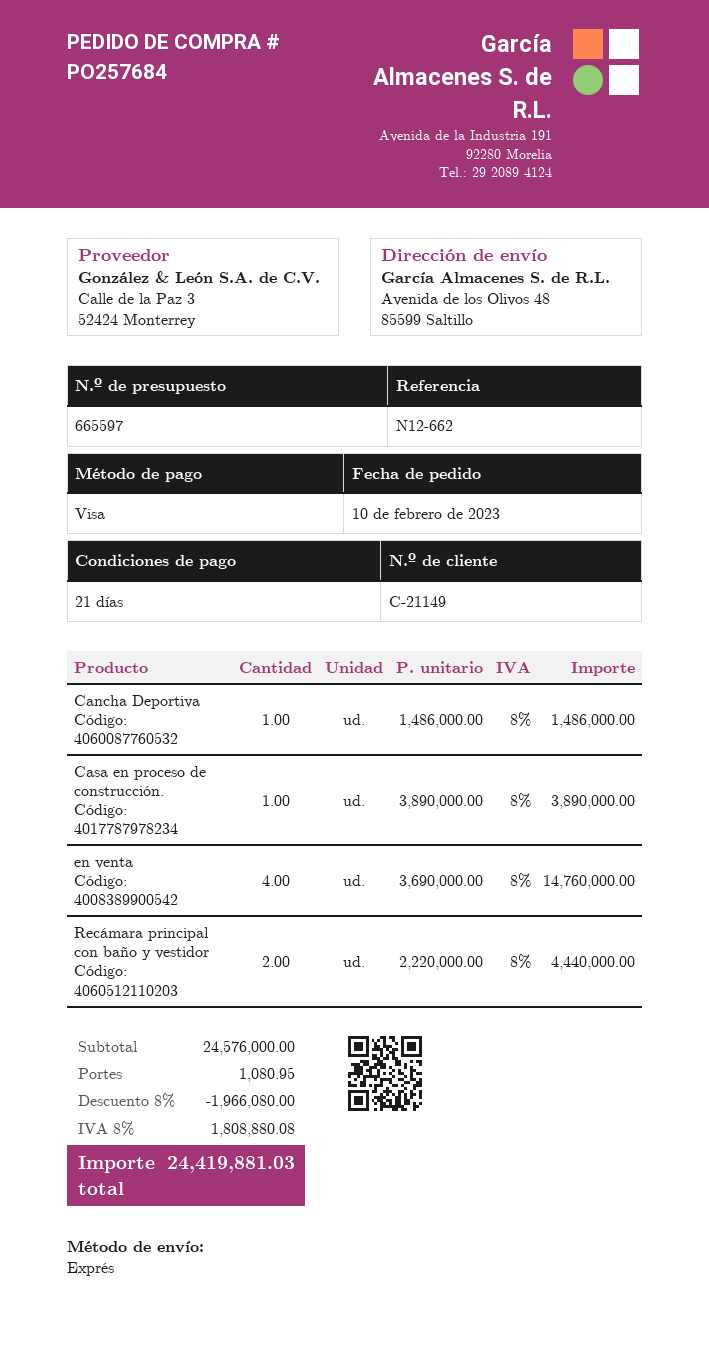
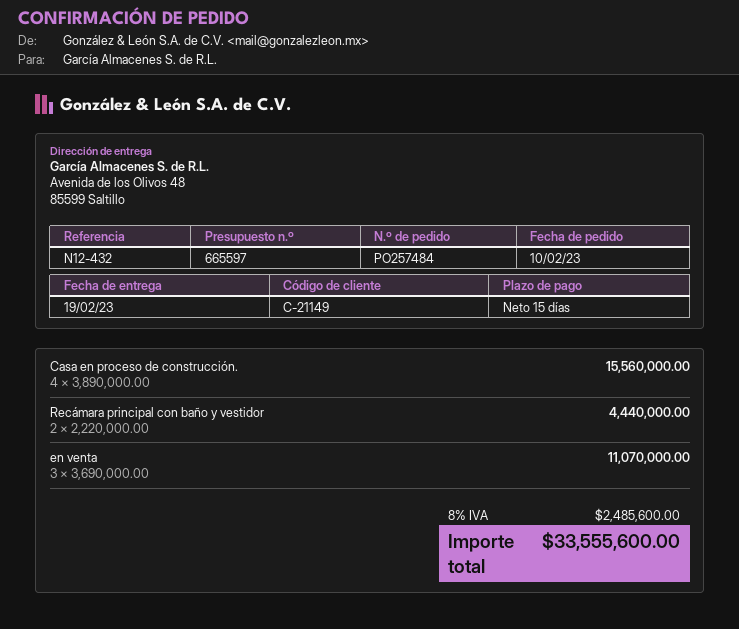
order number: PO257684 -> PO257484
payment terms: 21 days -> 15 days
reference: N12-662 -> N12-432
Cancha Deportiva: 1 x 1486000.00 = 1486000.00 -> none
Casa en proceso de construcción.: 1 x 3890000.00 = 3890000.00 -> 4 x 3890000.00 = 15560000.00
en venta: 4 x 3690000.00 = 14760000.00 -> 3 x 3690000.00 = 11070000.00
discount: 8% = 1966080.00 -> none
shipping: 1080.95 -> none
tax: 8% = 1808880.08 -> 8% = 2485600.00
total: 24419881.03 -> 33555600.00

